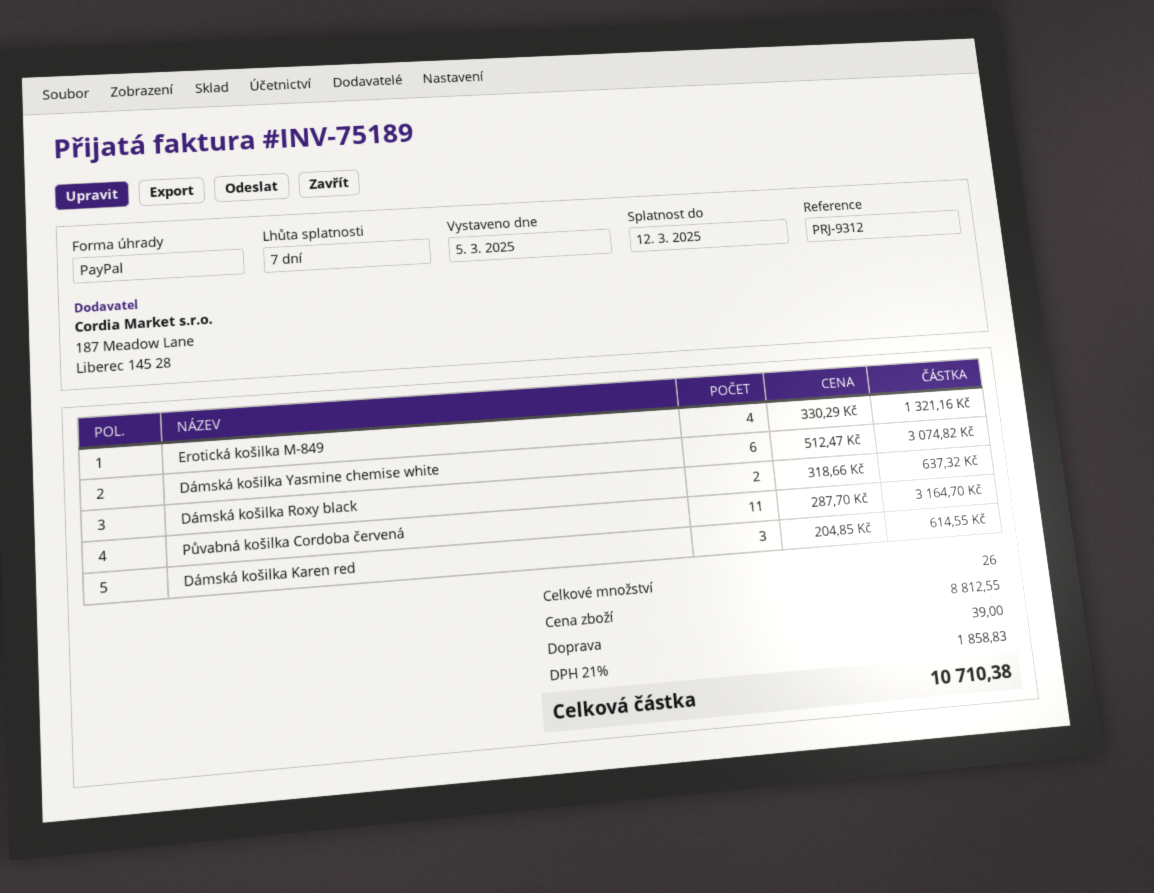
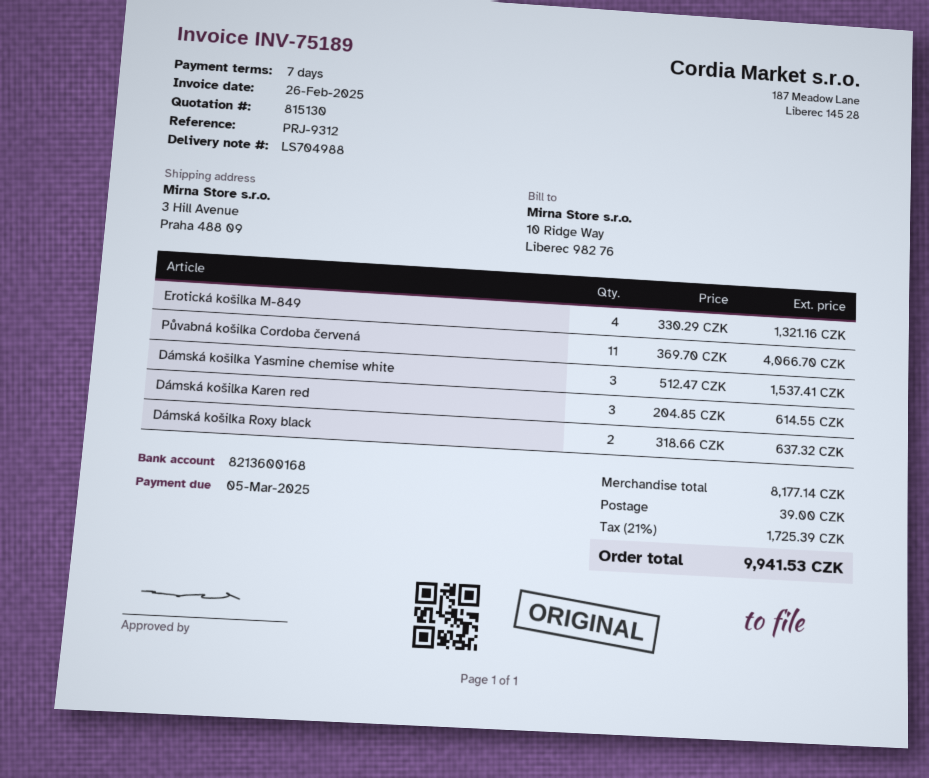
invoice date: 2025-03-05 -> 2025-02-26
due date: 2025-03-12 -> 2025-03-05
Dámská košilka Yasmine chemise white: 6 x 512.47 = 3074.82 -> 3 x 512.47 = 1537.41
Půvabná košilka Cordoba červená: 11 x 287.70 = 3164.70 -> 11 x 369.70 = 4066.70
subtotal: 8812.55 -> 8177.14
tax: 21% = 1858.83 -> 21% = 1725.39
total: 10710.38 -> 9941.53

